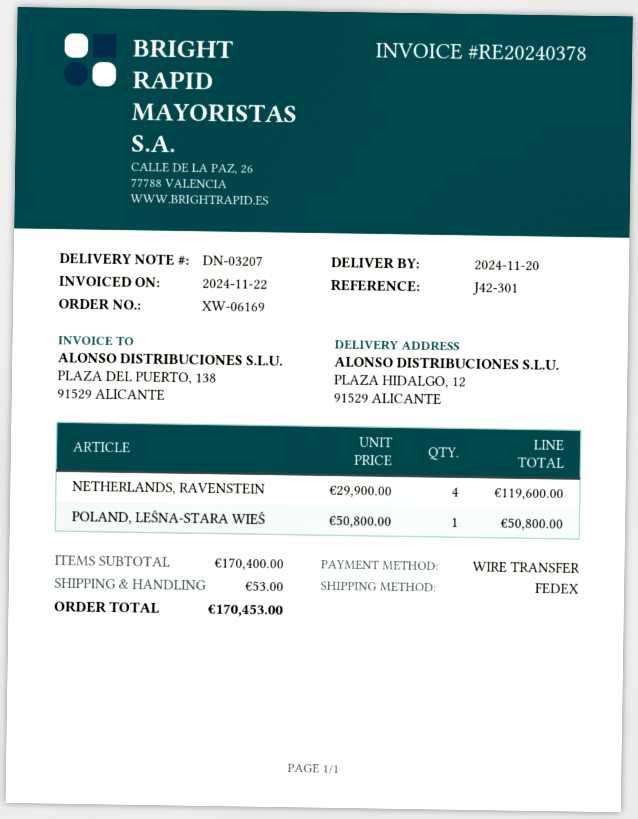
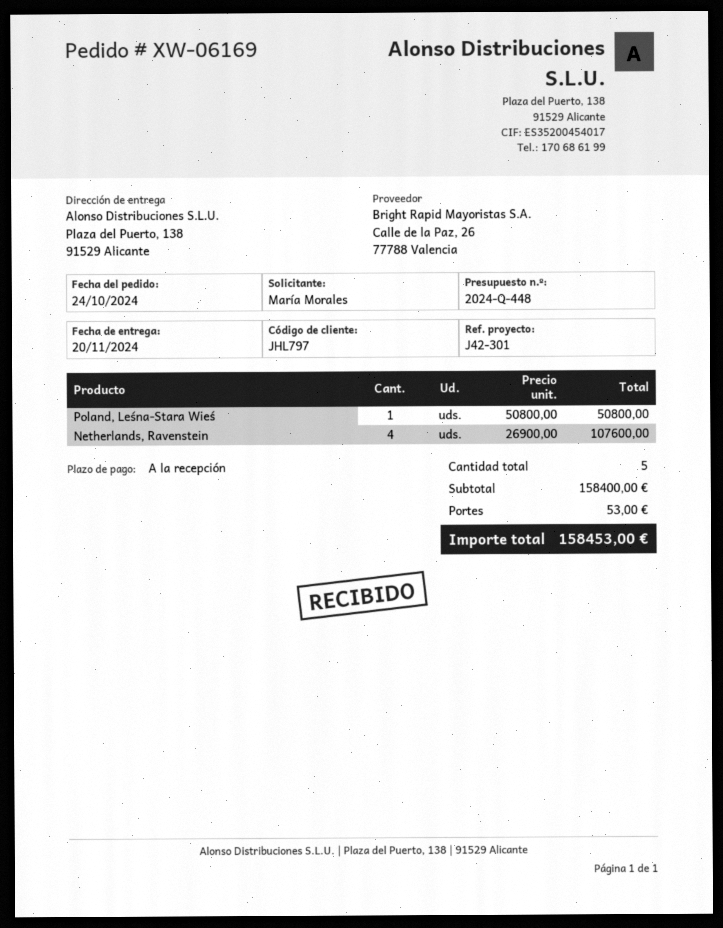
ship to: PLAZA HIDALGO, 12, 91529 ALICANTE -> Plaza del Puerto, 138, 91529 Alicante
NETHERLANDS, RAVENSTEIN: 4 x 29900.00 = 119600.00 -> 4 x 26900.00 = 107600.00
subtotal: 170400.00 -> 158400.00
total: 170453.00 -> 158453.00

